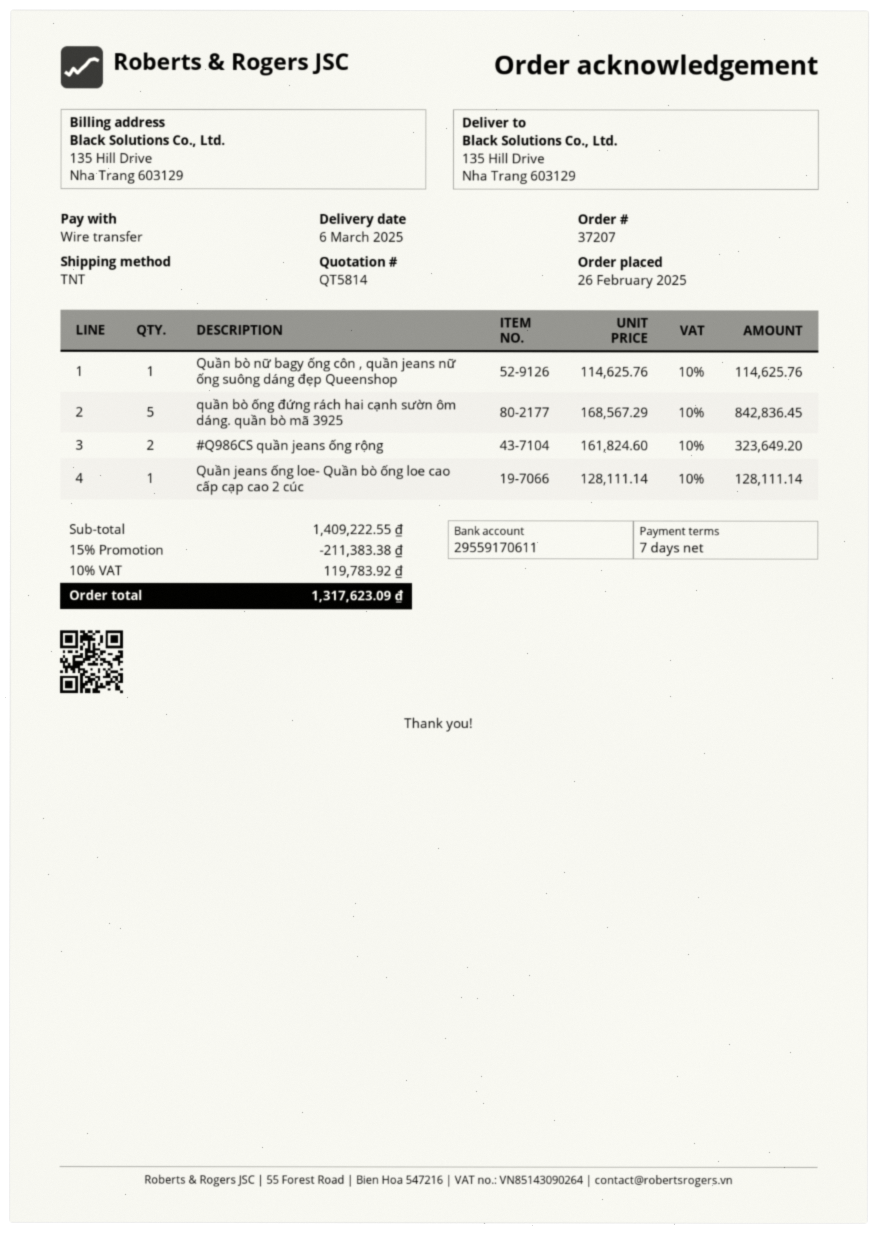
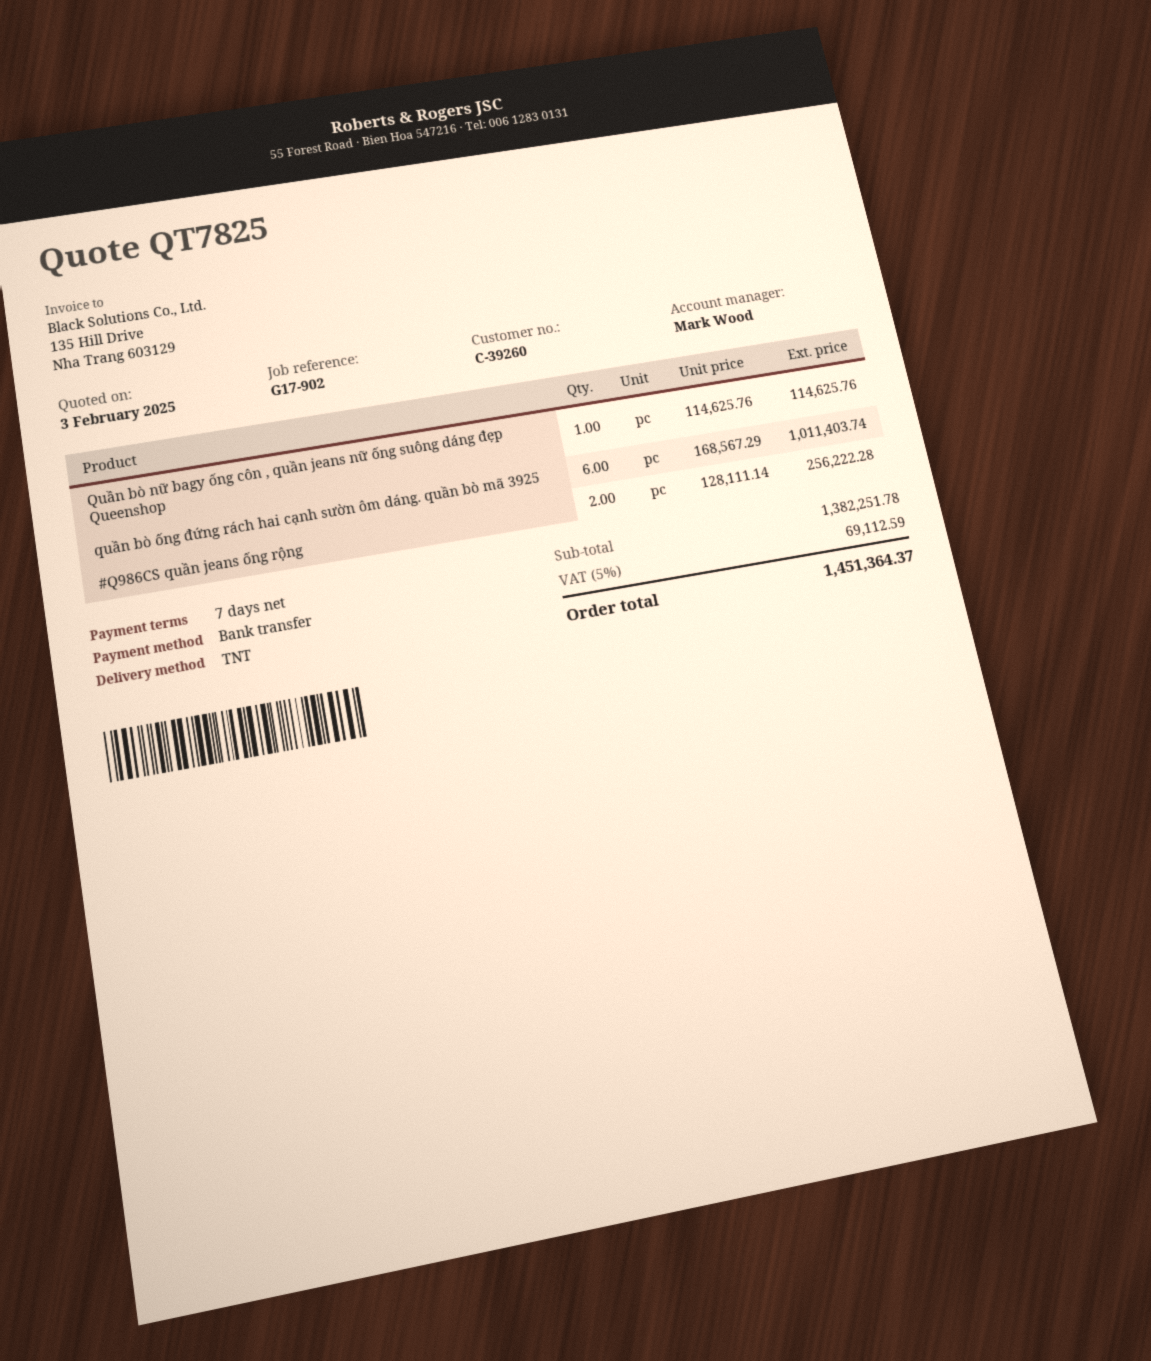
quote number: QT5814 -> QT7825
quần bò ống đứng rách hai cạnh sườn ôm dáng. quần bò mã 3925: 5 x 168567.29 = 842836.45 -> 6 x 168567.29 = 1011403.74
#Q986CS quần jeans ống rộng: 2 x 161824.60 = 323649.20 -> 2 x 128111.14 = 256222.28
Quần jeans ống loe- Quần bò ống loe cao cấp cạp cao 2 cúc: 1 x 128111.14 = 128111.14 -> none
subtotal: 1409222.55 -> 1382251.78
discount: 15% = 211383.38 -> none
tax: 10% = 119783.92 -> 5% = 69112.59
total: 1317623.09 -> 1451364.37

